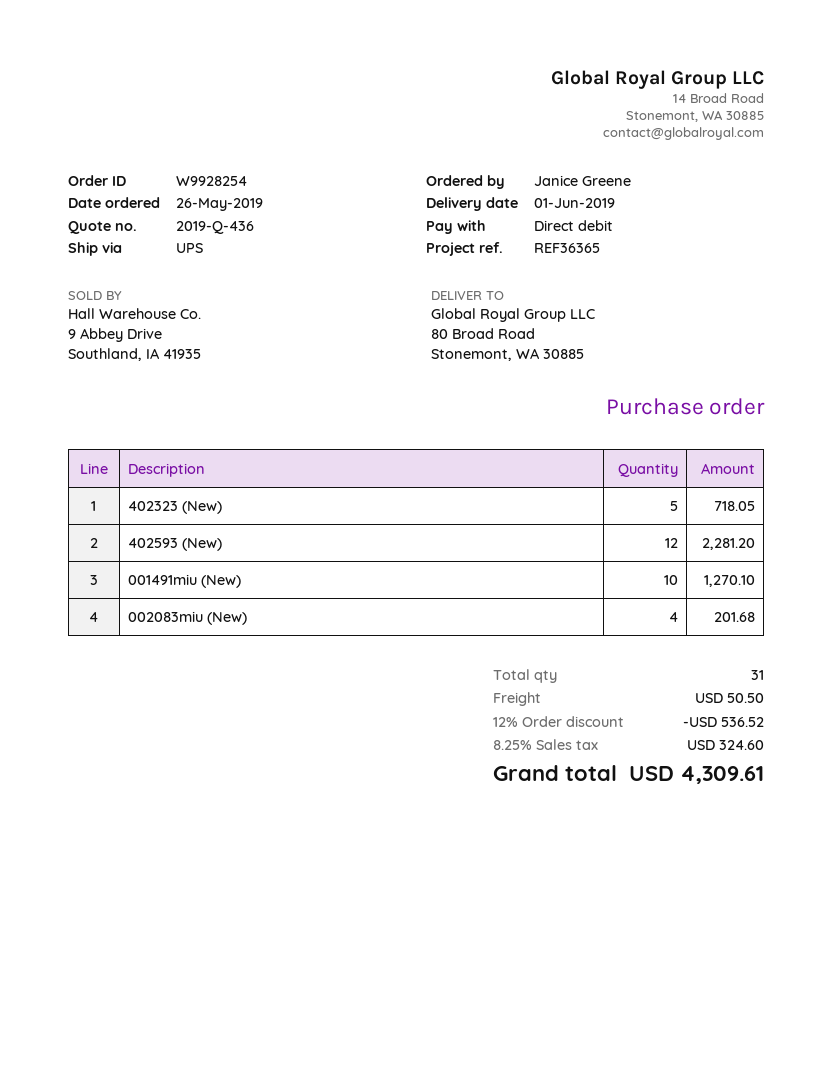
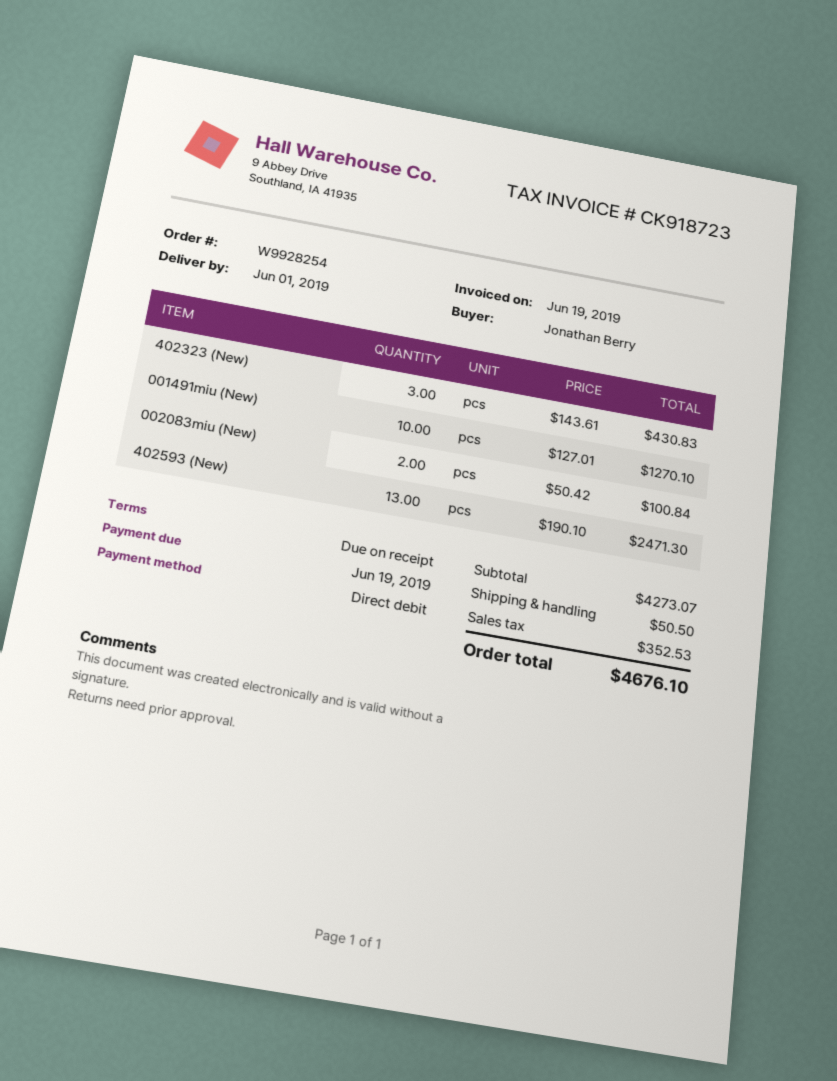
ordered by: Janice Greene -> Jonathan Berry
402323 (New): 5 for 718.05 -> 3 for 430.83
402593 (New): 12 for 2281.20 -> 13 for 2471.30
002083miu (New): 4 for 201.68 -> 2 for 100.84
discount: 12% = 536.52 -> none
tax: 324.60 -> 352.53
total: 4309.61 -> 4676.10

